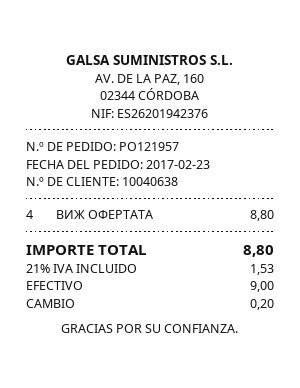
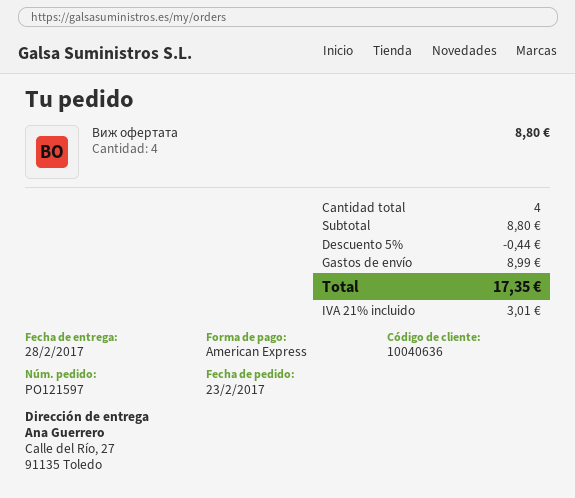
order number: PO121957 -> PO121597
customer number: 10040638 -> 10040636
payment method: cash -> American Express
discount: none -> 5% = 0.44
shipping: none -> 8.99
tax: 21% = 1.53 -> 21% = 3.01
total: 8.80 -> 17.35

